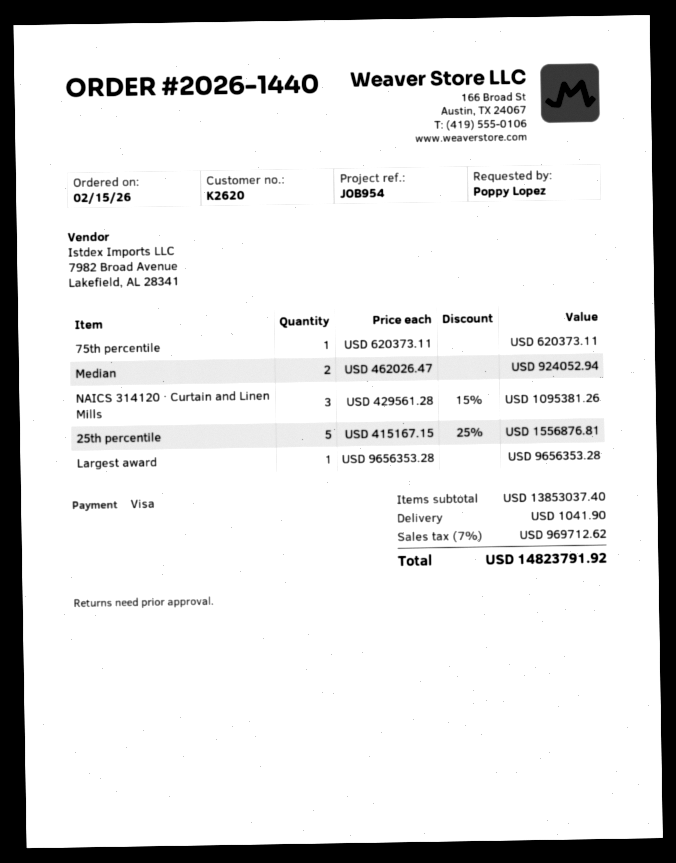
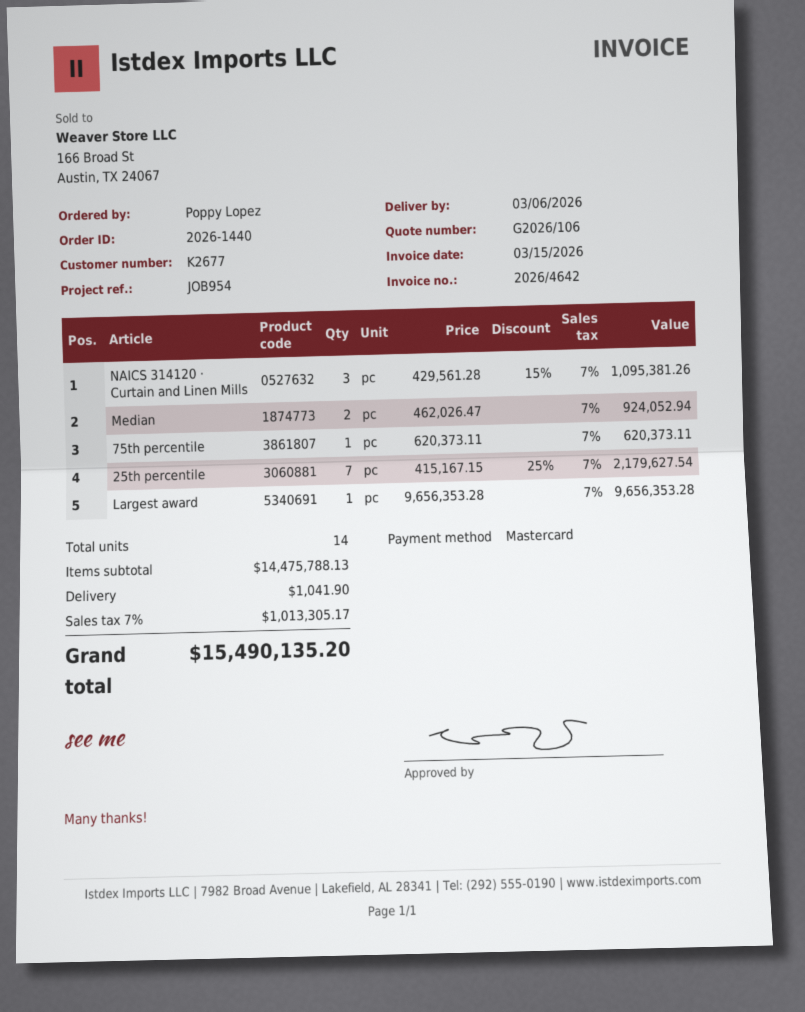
customer number: K2620 -> K2677
payment method: Visa -> Mastercard
25th percentile: 5 x 415167.15 - 25% = 1556876.81 -> 7 x 415167.15 - 25% = 2179627.54
subtotal: 13853037.40 -> 14475788.13
tax: 7% = 969712.62 -> 7% = 1013305.17
total: 14823791.92 -> 15490135.20

